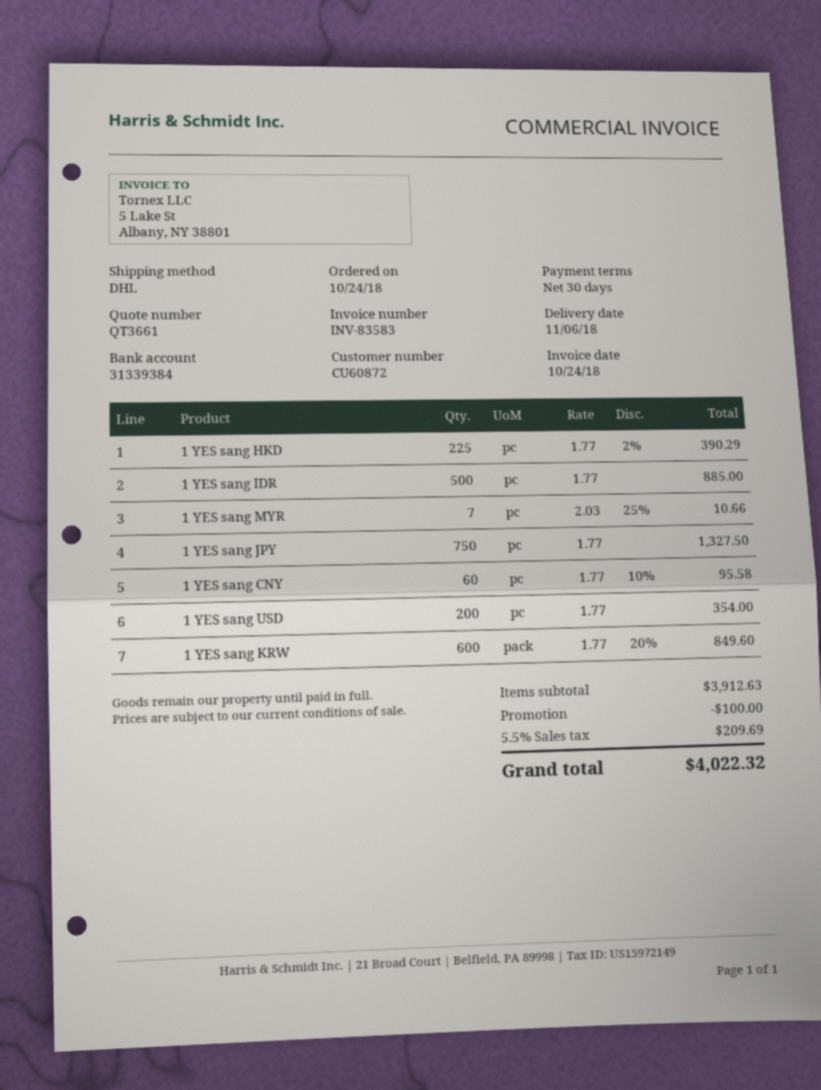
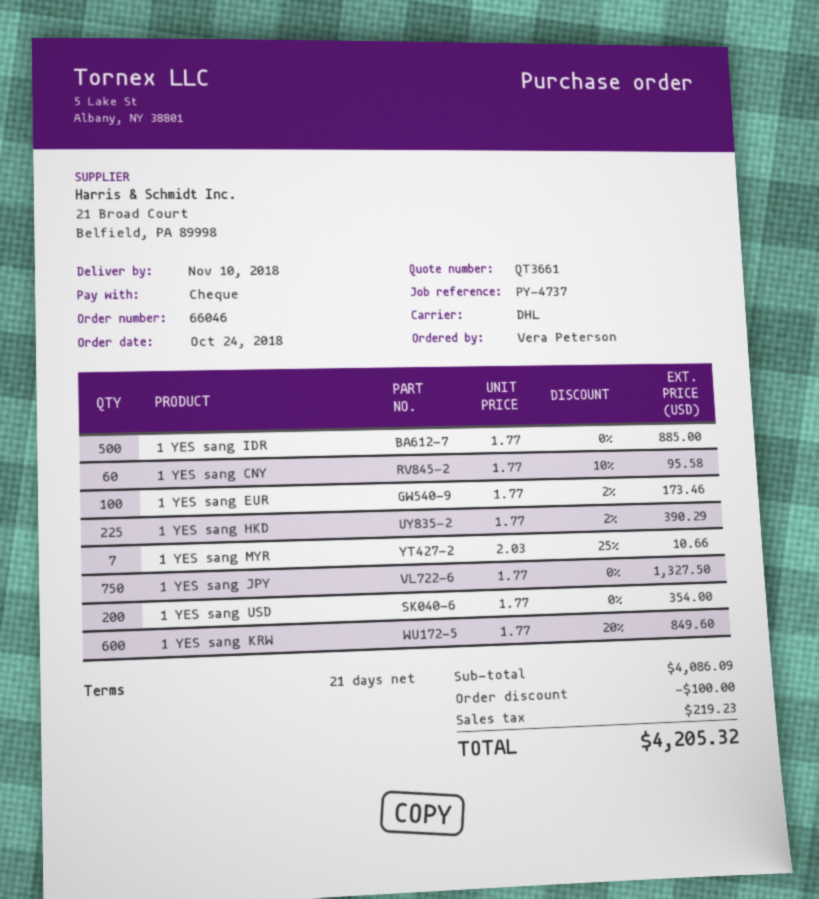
delivery date: 2018-11-06 -> 2018-11-10
payment terms: 30 days -> 21 days
1 YES sang EUR: none -> 100 x 1.77 - 2% = 173.46
subtotal: 3912.63 -> 4086.09
tax: 209.69 -> 219.23
total: 4022.32 -> 4205.32

